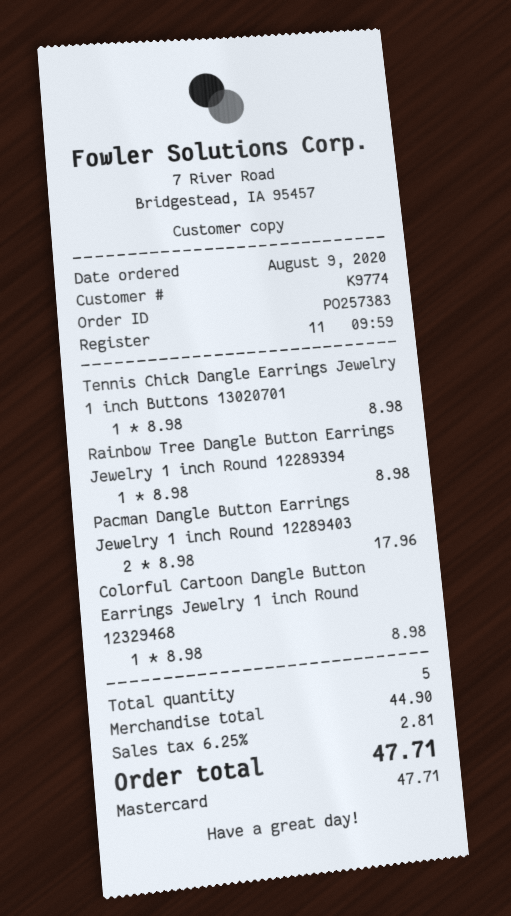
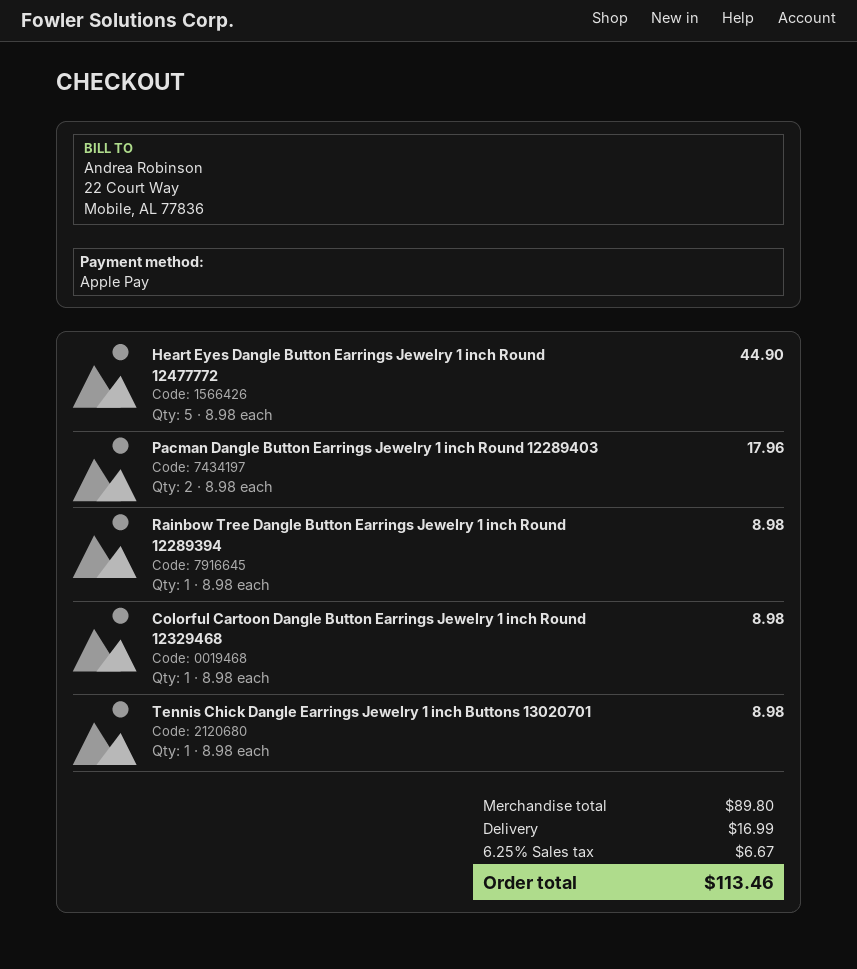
payment method: Mastercard -> Apple Pay
Heart Eyes Dangle Button Earrings Jewelry 1 inch Round 12477772: none -> 5 x 8.98 = 44.90
subtotal: 44.90 -> 89.80
shipping: none -> 16.99
tax: 6.25% = 2.81 -> 6.25% = 6.67
total: 47.71 -> 113.46

